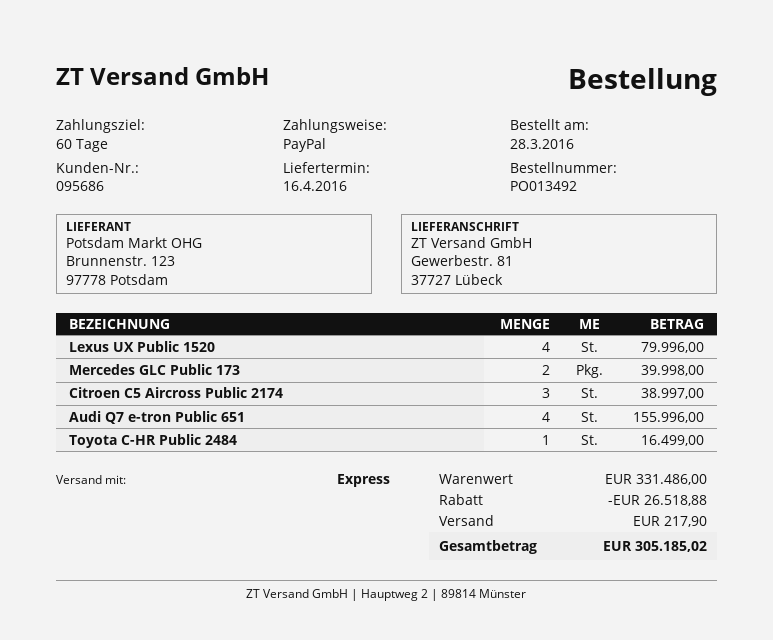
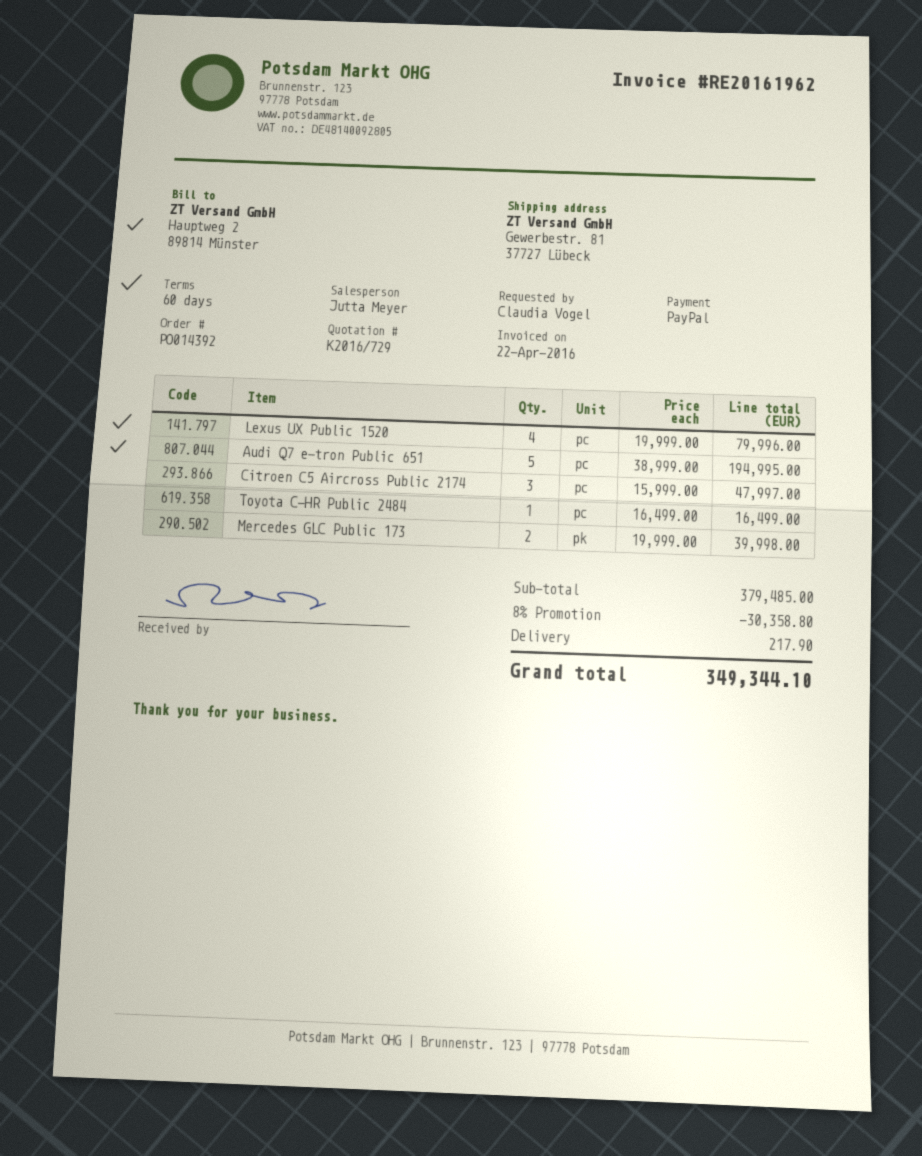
order number: PO013492 -> PO014392
Citroen C5 Aircross Public 2174: 3 for 38997.00 -> 3 for 47997.00
Audi Q7 e-tron Public 651: 4 for 155996.00 -> 5 for 194995.00
subtotal: 331486.00 -> 379485.00
discount: 26518.88 -> 30358.80
total: 305185.02 -> 349344.10

